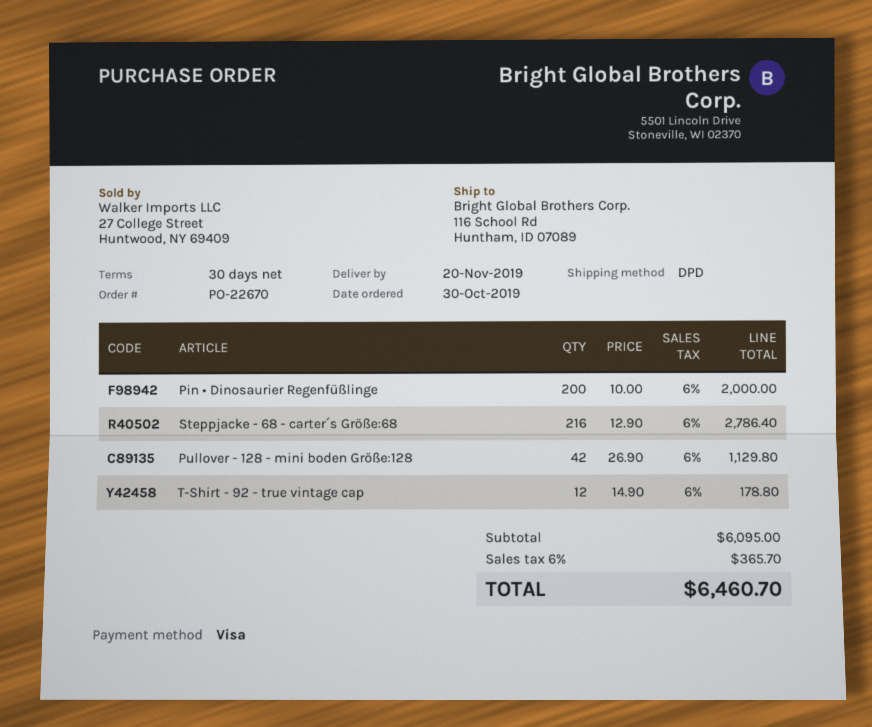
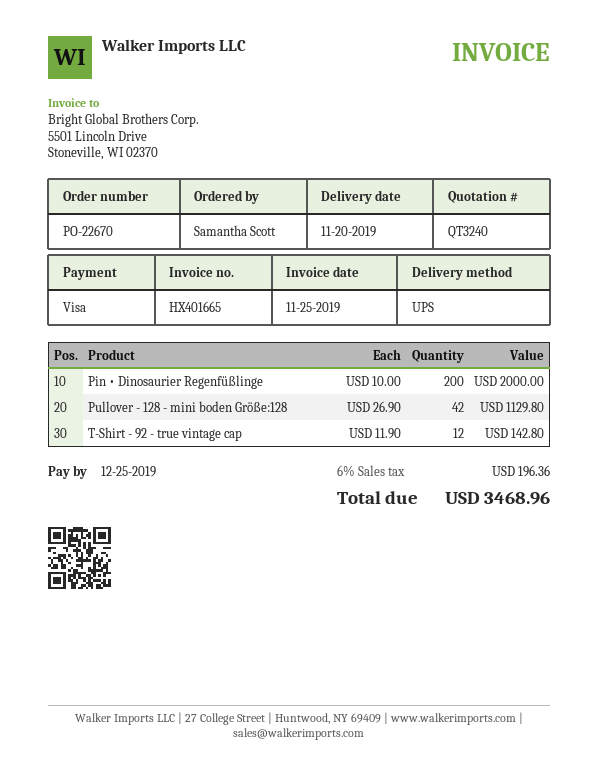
shipping method: DPD -> UPS
Steppjacke - 68 - carter´s Größe:68: 216 x 12.90 = 2786.40 -> none
T-Shirt - 92 - true vintage cap: 12 x 14.90 = 178.80 -> 12 x 11.90 = 142.80
tax: 6% = 365.70 -> 6% = 196.36
total: 6460.70 -> 3468.96

